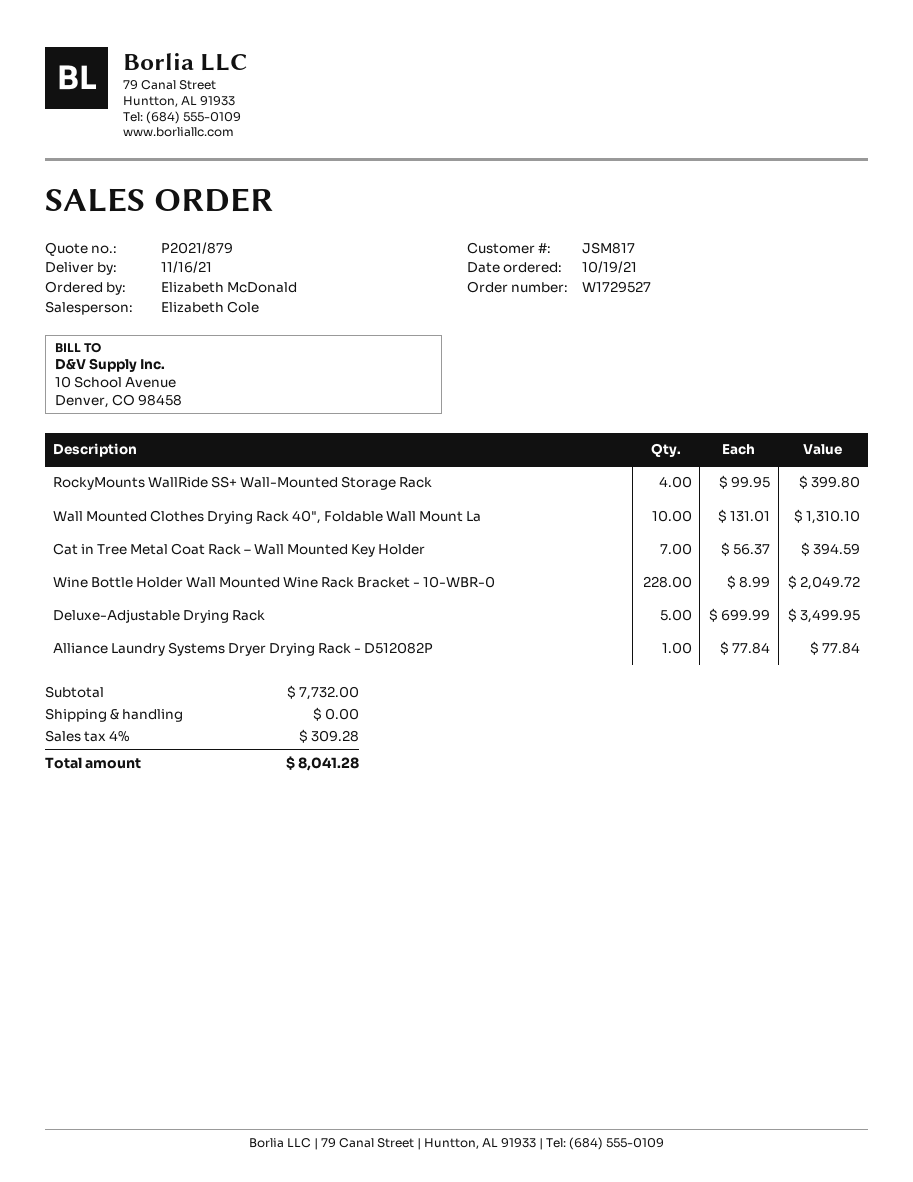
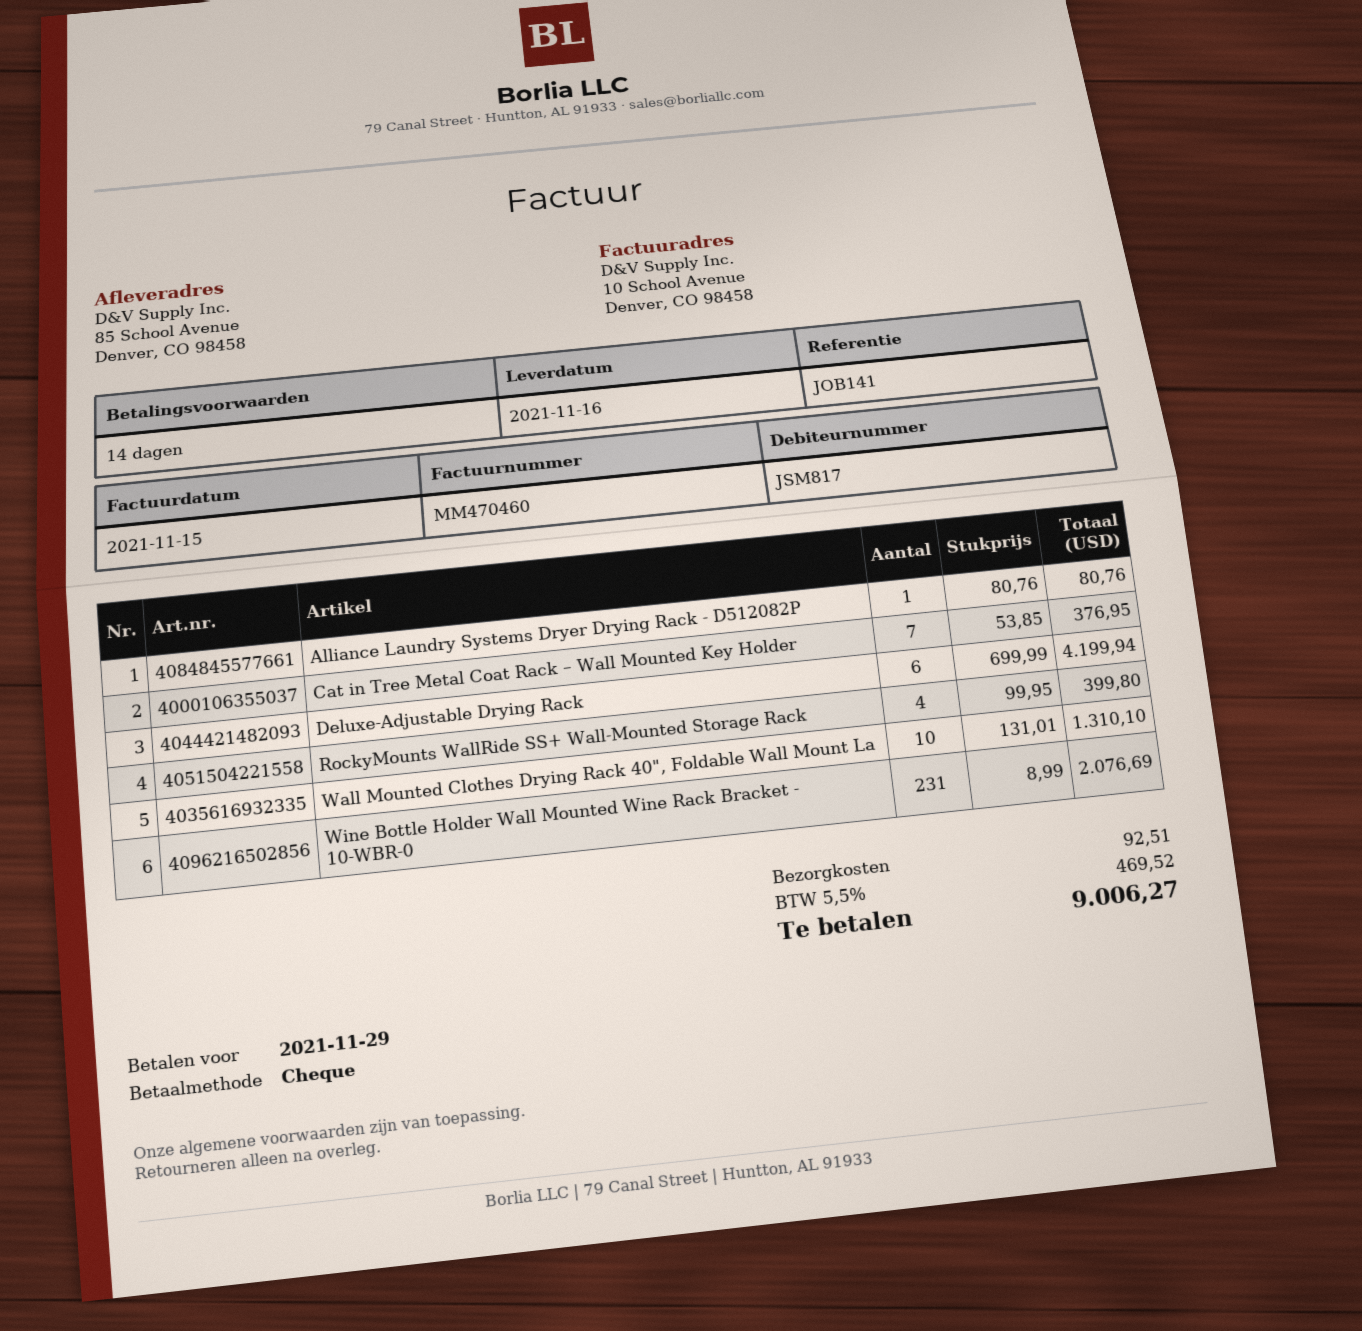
Cat in Tree Metal Coat Rack – Wall Mounted Key Holder: 7 x 56.37 = 394.59 -> 7 x 53.85 = 376.95
Wine Bottle Holder Wall Mounted Wine Rack Bracket - 10-WBR-0: 228 x 8.99 = 2049.72 -> 231 x 8.99 = 2076.69
Deluxe-Adjustable Drying Rack: 5 x 699.99 = 3499.95 -> 6 x 699.99 = 4199.94
Alliance Laundry Systems Dryer Drying Rack - D512082P: 1 x 77.84 = 77.84 -> 1 x 80.76 = 80.76
shipping: 0.00 -> 92.51
tax: 4% = 309.28 -> 5.5% = 469.52
total: 8041.28 -> 9006.27

